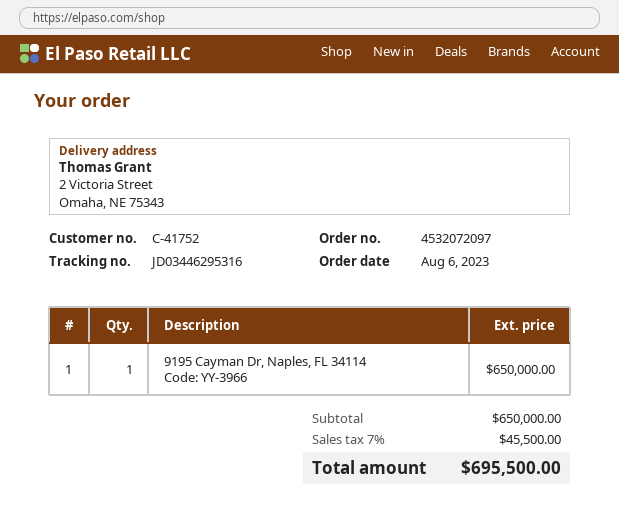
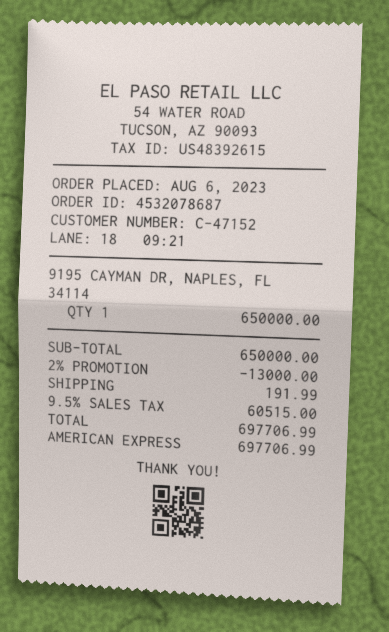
order number: 4532072097 -> 4532078687
customer number: C-41752 -> C-47152
discount: none -> 2% = 13000.00
shipping: none -> 191.99
tax: 7% = 45500.00 -> 9.5% = 60515.00
total: 695500.00 -> 697706.99

